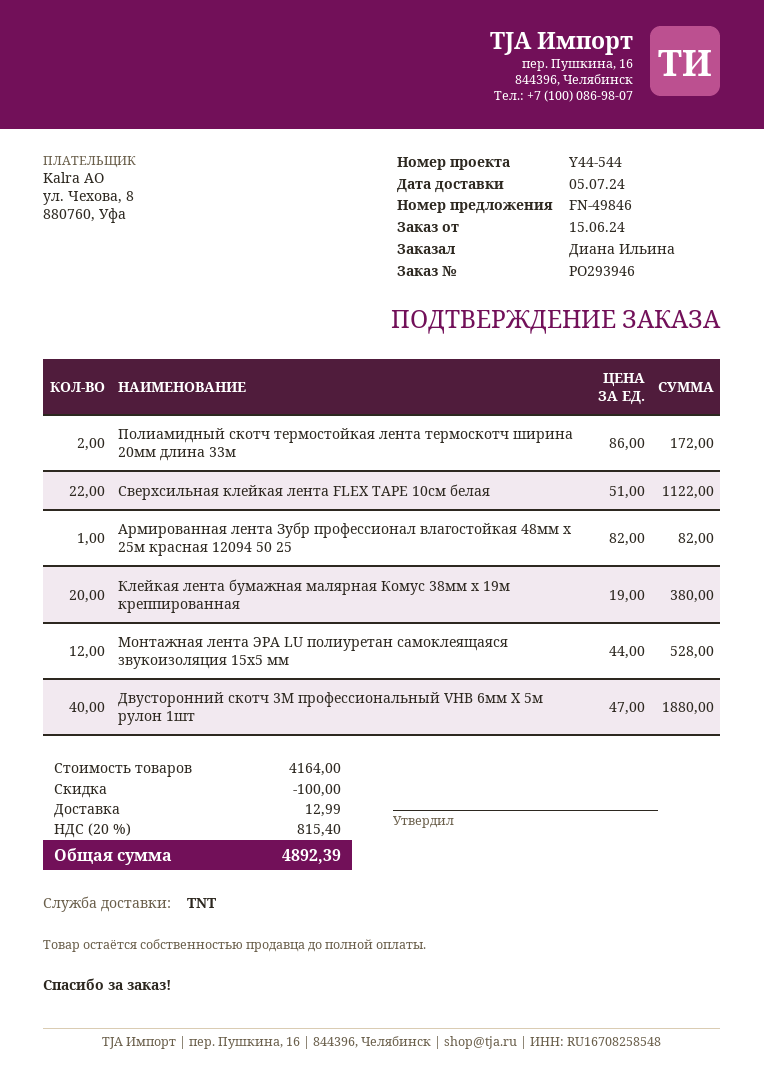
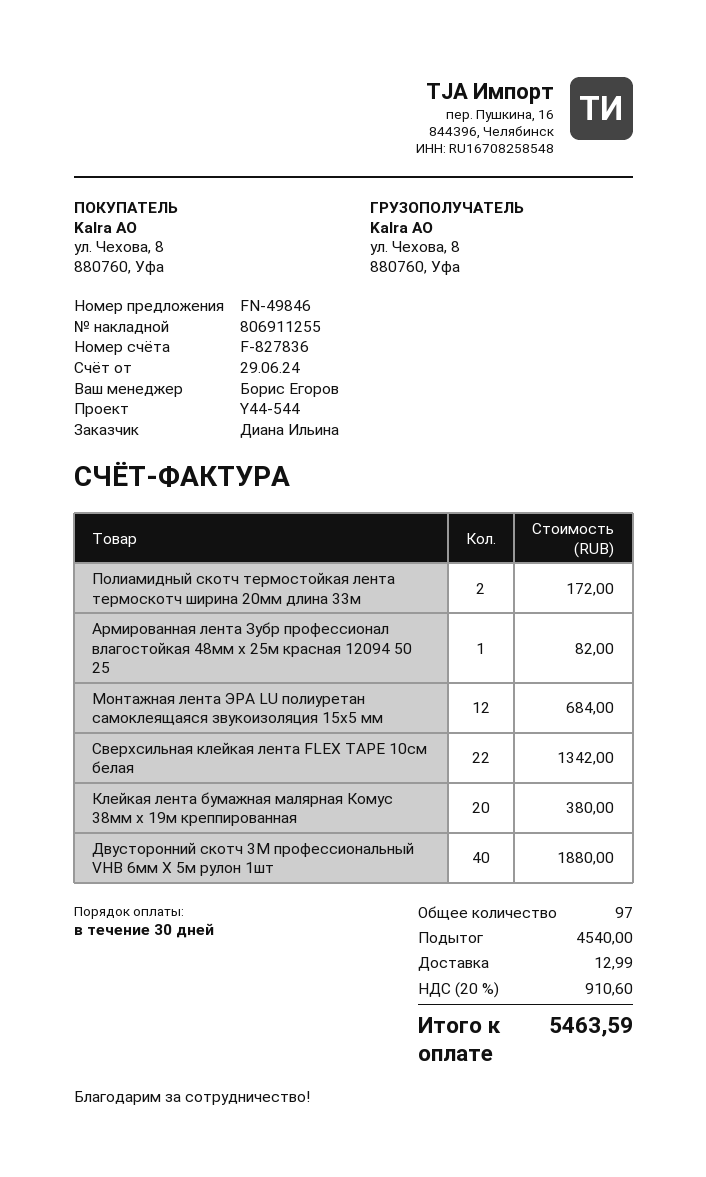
Сверхсильная клейкая лента FLEX TAPE 10см белая: 22 for 1122.00 -> 22 for 1342.00
Монтажная лента ЭРА LU полиуретан самоклеящаяся звукоизоляция 15x5 мм: 12 for 528.00 -> 12 for 684.00
subtotal: 4164.00 -> 4540.00
discount: 100.00 -> none
tax: 20% = 815.40 -> 20% = 910.60
total: 4892.39 -> 5463.59

